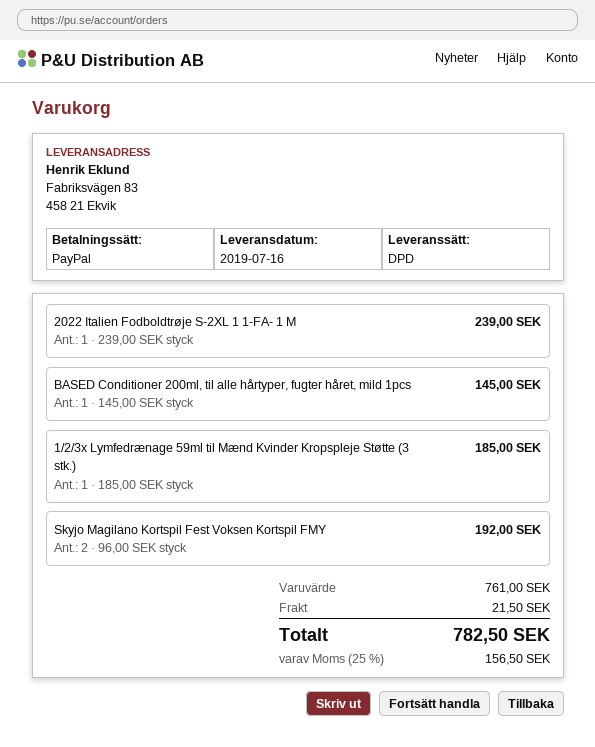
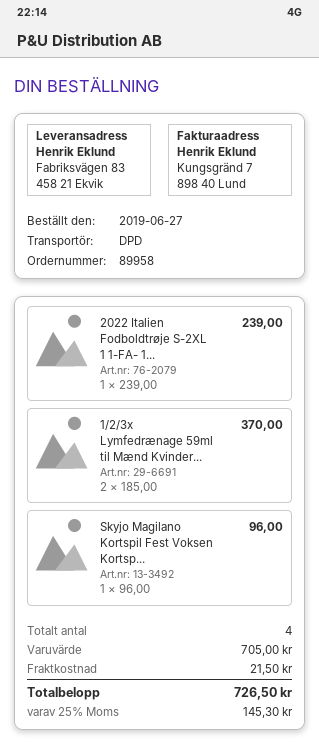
BASED Conditioner 200ml, til alle hårtyper, fugter håret, mild 1pcs: 1 x 145.00 = 145.00 -> none
1/2/3x Lymfedrænage 59ml til Mænd Kvinder Kropspleje Støtte (3 stk.): 1 x 185.00 = 185.00 -> 2 x 185.00 = 370.00
Skyjo Magilano Kortspil Fest Voksen Kortspil FMY: 2 x 96.00 = 192.00 -> 1 x 96.00 = 96.00
subtotal: 761.00 -> 705.00
tax: 25% = 156.50 -> 25% = 145.30
total: 782.50 -> 726.50

